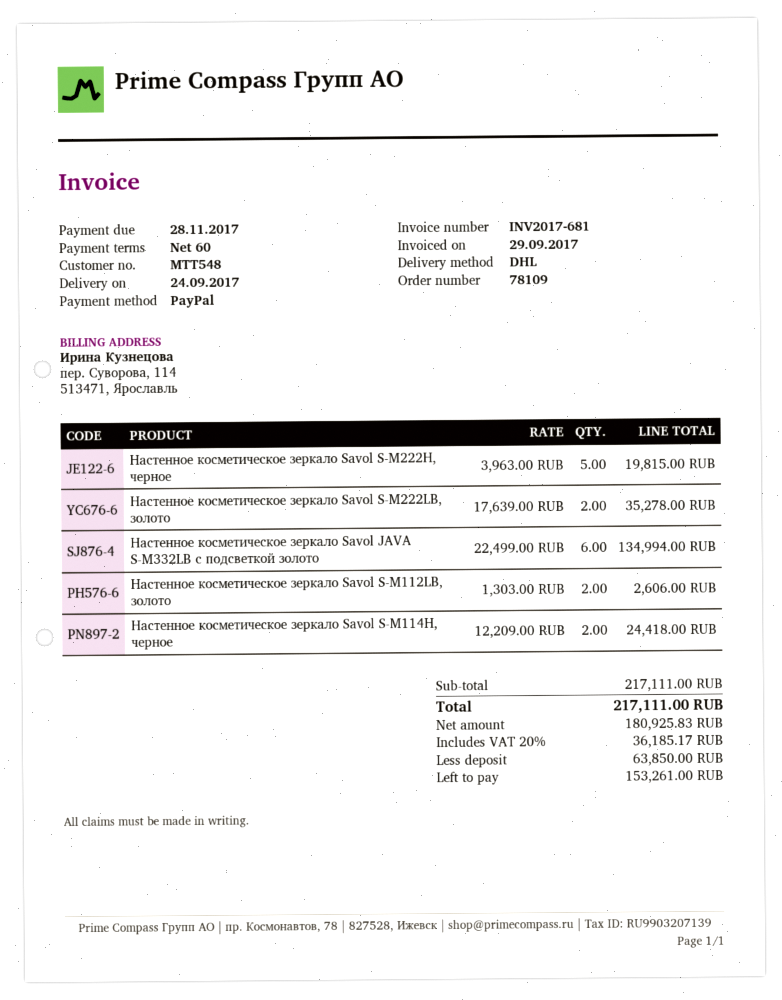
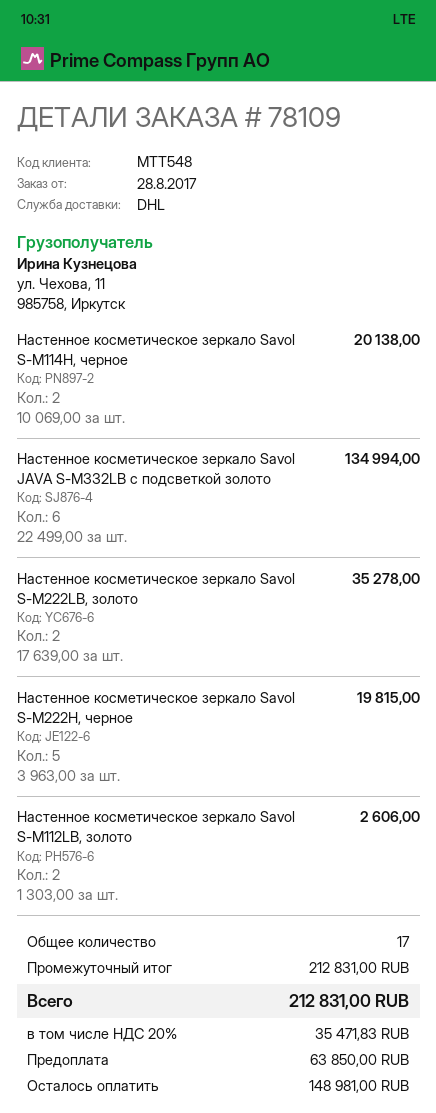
Настенное косметическое зеркало Savol S-M114H, черное: 2 x 12209.00 = 24418.00 -> 2 x 10069.00 = 20138.00
subtotal: 217111.00 -> 212831.00
tax: 20% = 36185.17 -> 20% = 35471.83
total: 217111.00 -> 212831.00
balance: 153261.00 -> 148981.00

